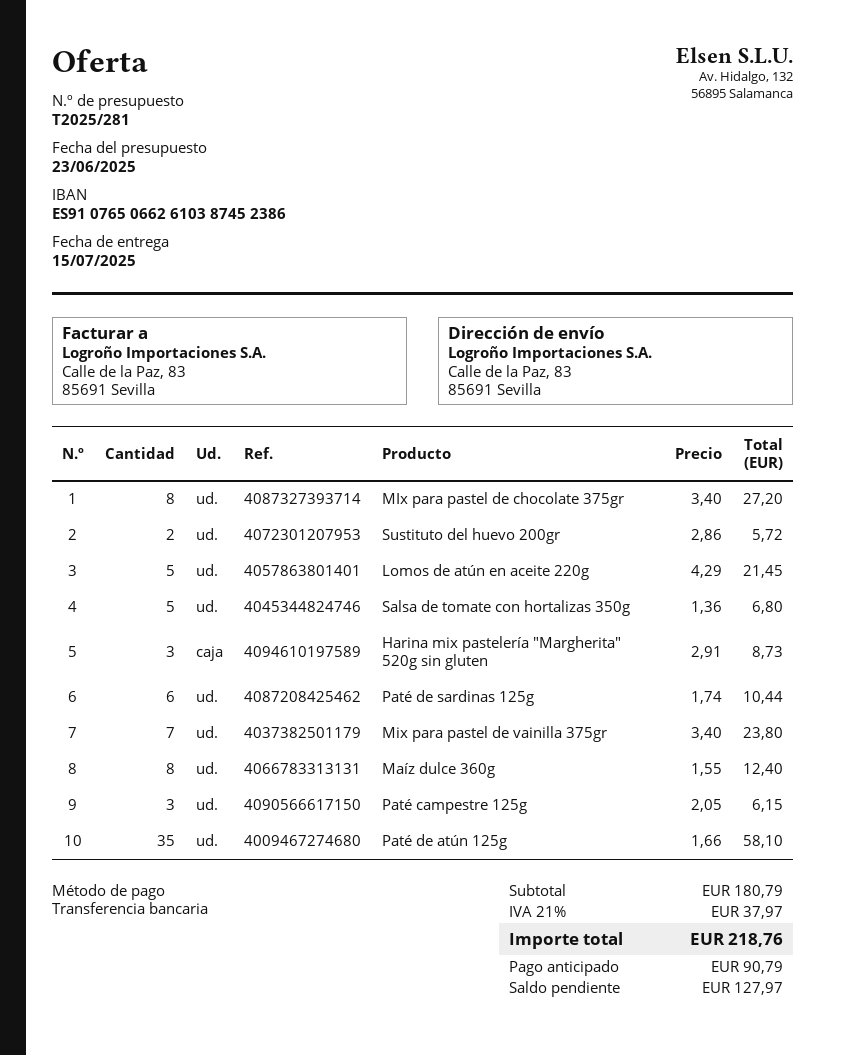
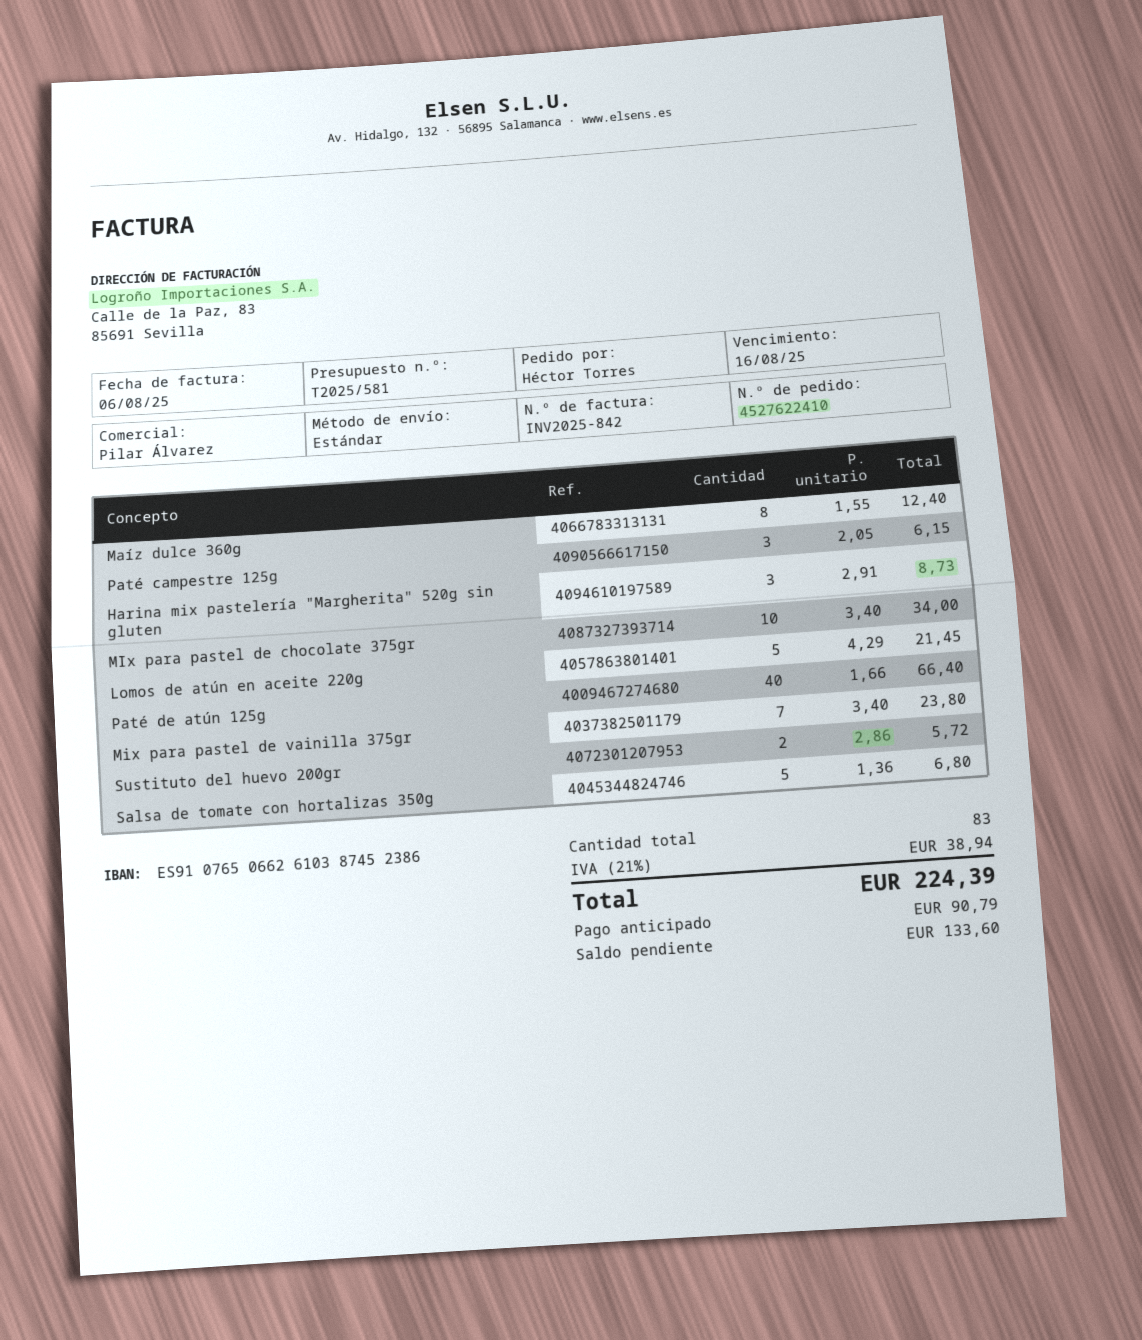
quote number: T2025/281 -> T2025/581
MIx para pastel de chocolate 375gr: 8 x 3.40 = 27.20 -> 10 x 3.40 = 34.00
Paté de sardinas 125g: 6 x 1.74 = 10.44 -> none
Paté de atún 125g: 35 x 1.66 = 58.10 -> 40 x 1.66 = 66.40
tax: 21% = 37.97 -> 21% = 38.94
total: 218.76 -> 224.39
balance: 127.97 -> 133.60

